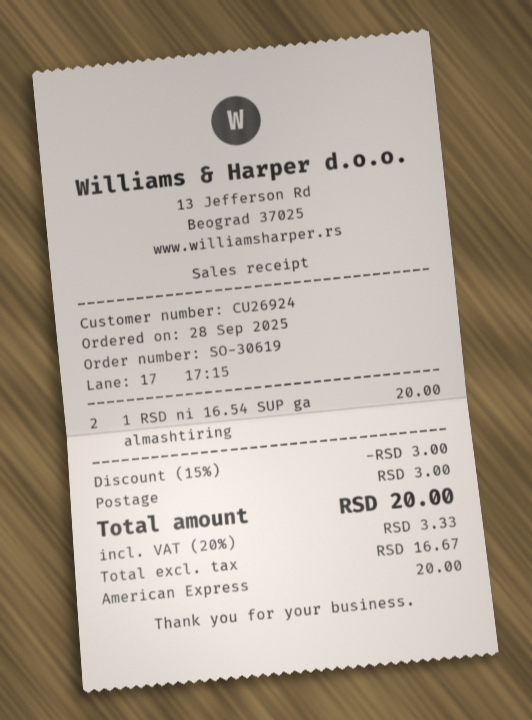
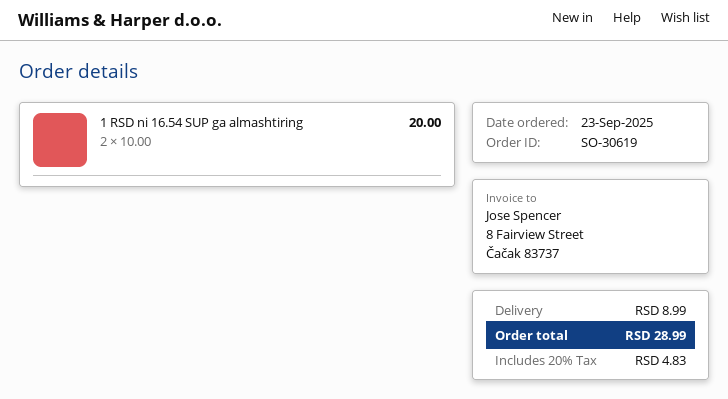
order date: 2025-09-28 -> 2025-09-23
discount: 15% = 3.00 -> none
shipping: 3.00 -> 8.99
tax: 20% = 3.33 -> 20% = 4.83
total: 20.00 -> 28.99

